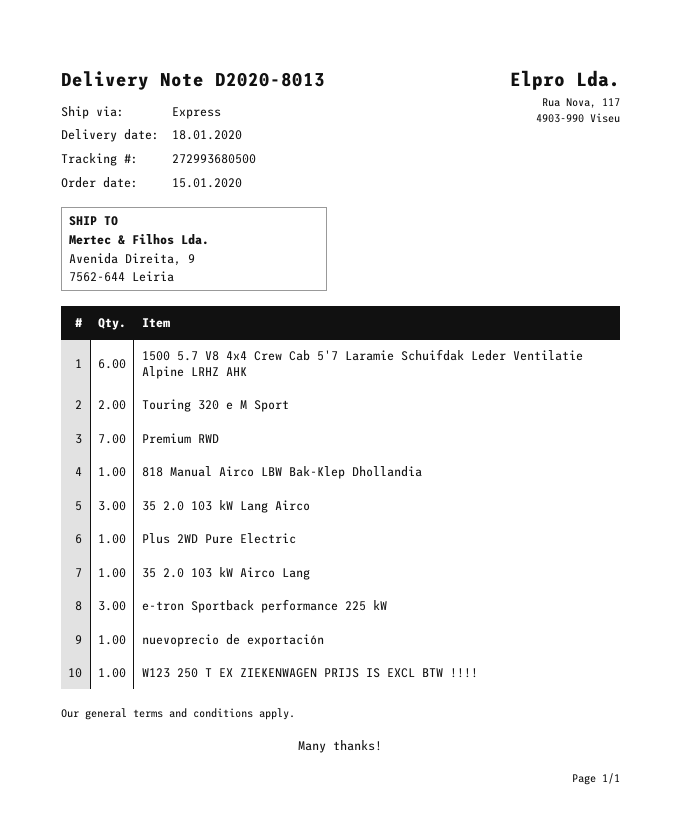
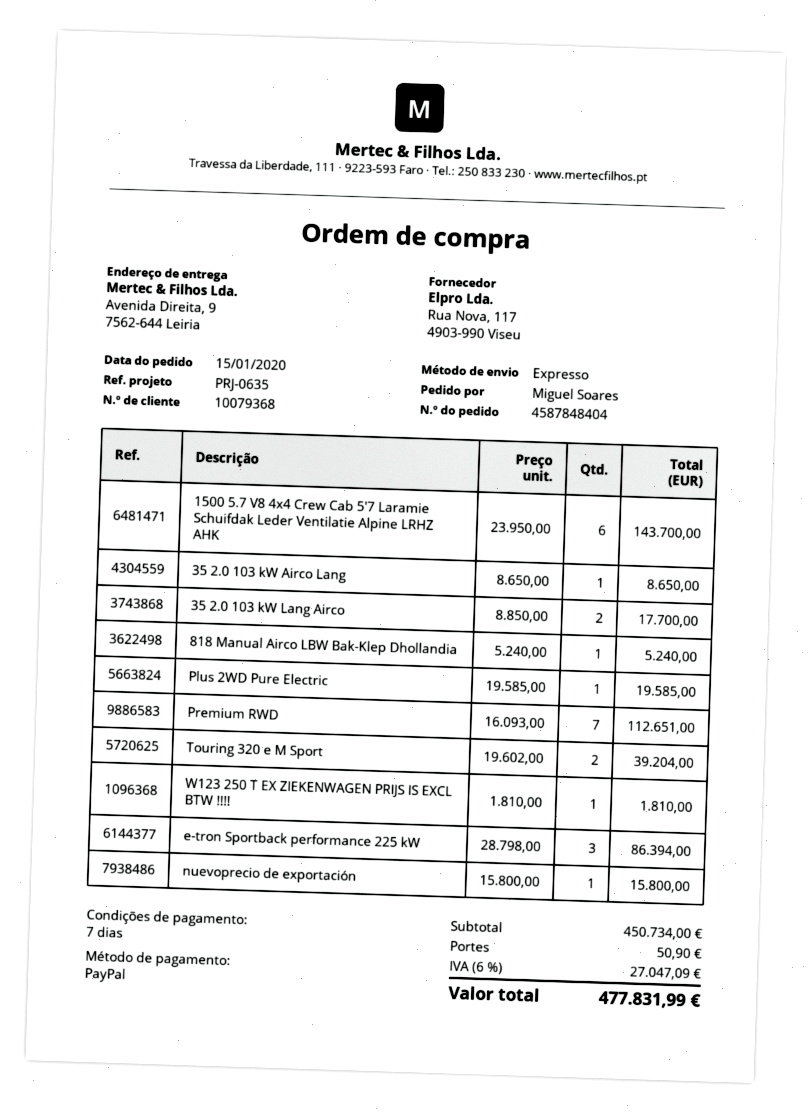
35 2.0 103 kW Lang Airco: 3 -> 2

